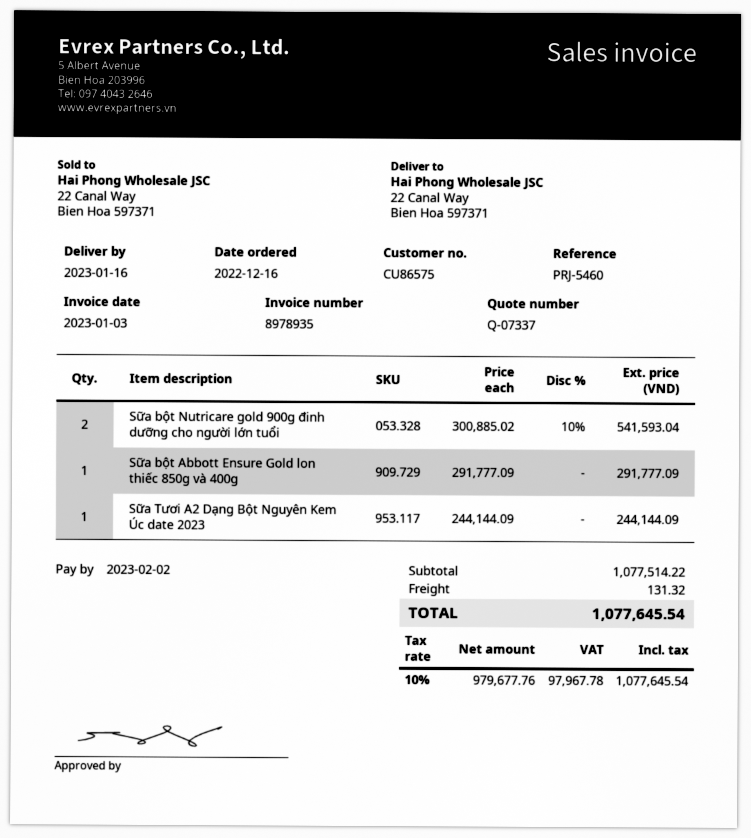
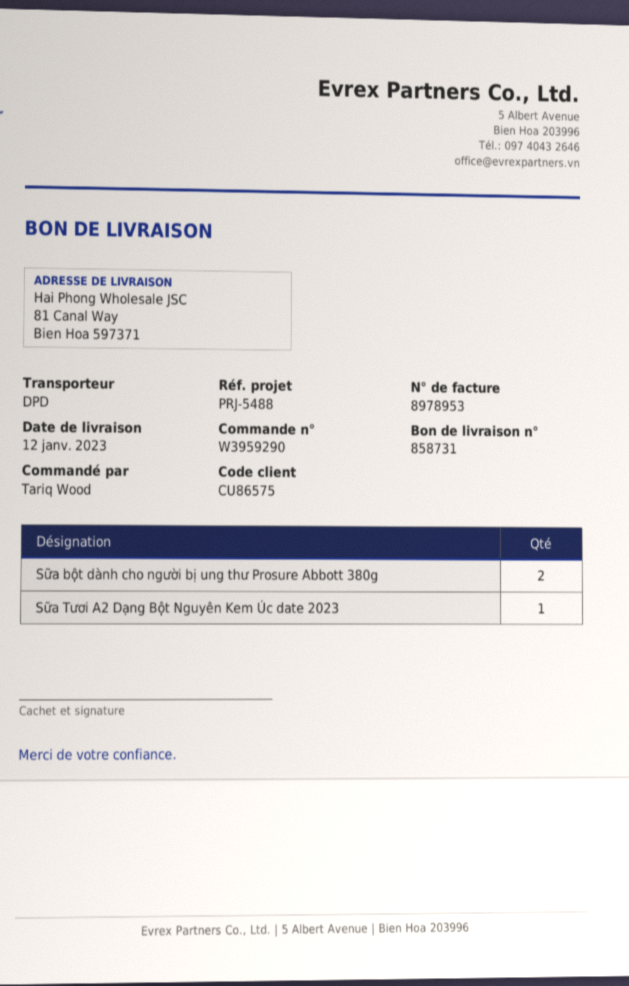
delivery date: 2023-01-16 -> 2023-01-12
invoice number: 8978935 -> 8978953
reference: PRJ-5460 -> PRJ-5488
ship to: 22 Canal Way, Bien Hoa 597371 -> 81 Canal Way, Bien Hoa 597371
Sữa bột Nutricare gold 900g đinh dưỡng cho người lớn tuổi: 2 -> none
Sữa bột Abbott Ensure Gold lon thiếc 850g và 400g: 1 -> none
Sữa bột dành cho người bị ung thư Prosure Abbott 380g: none -> 2

